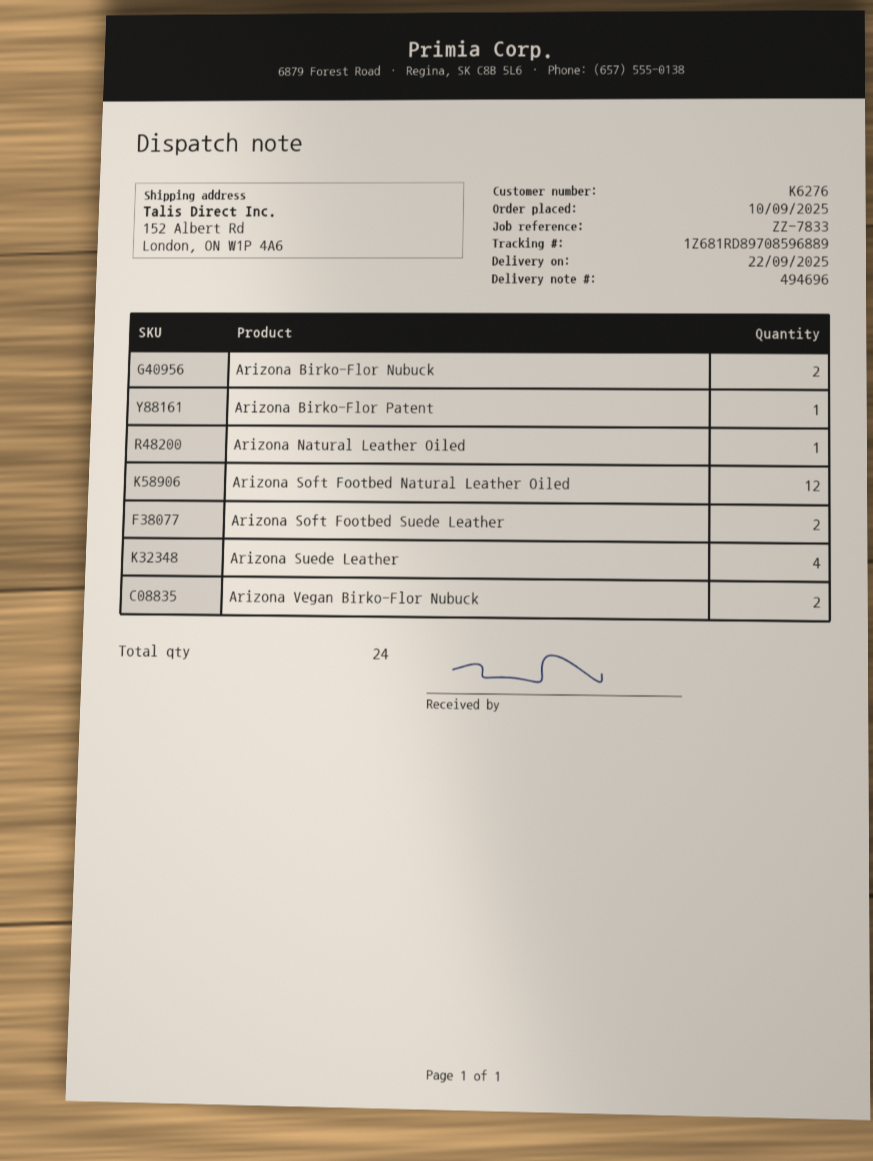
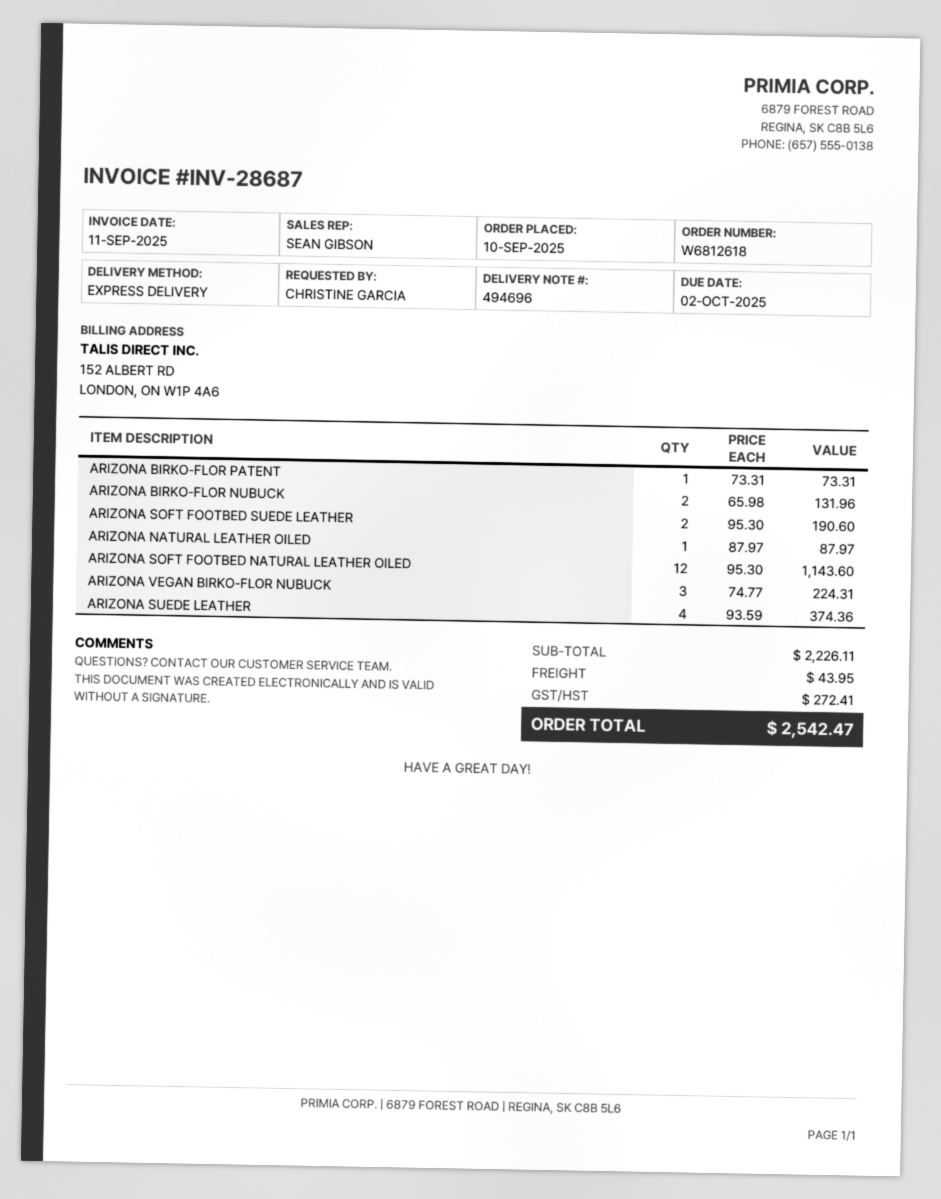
Arizona Vegan Birko-Flor Nubuck: 2 -> 3

